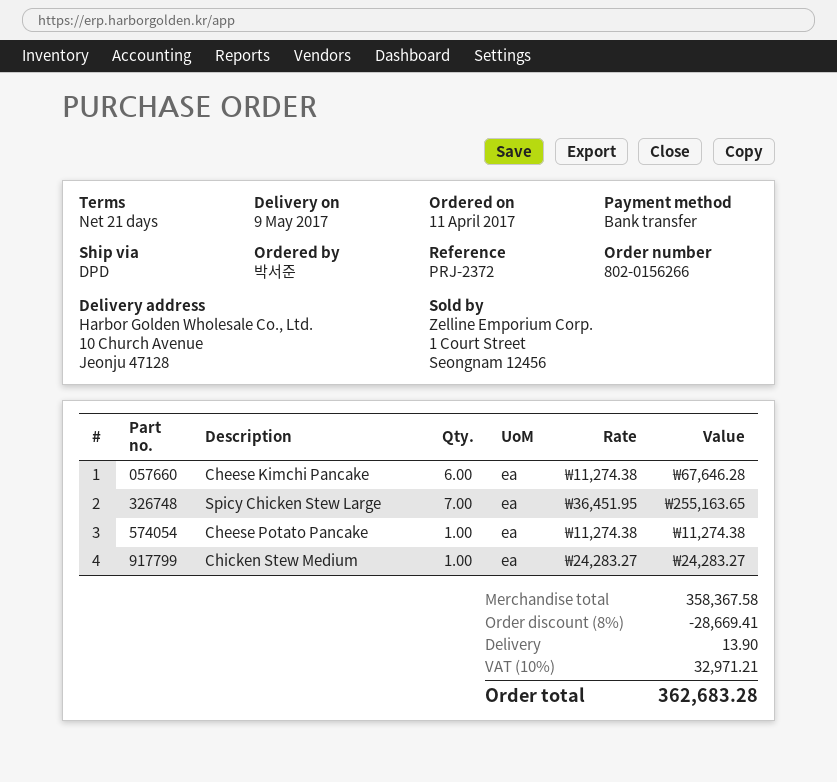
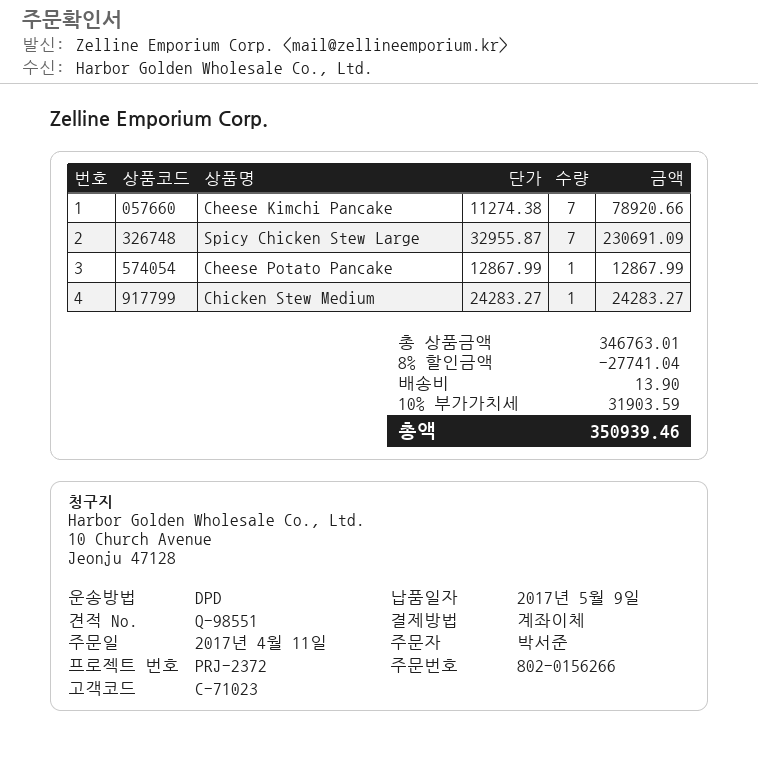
Cheese Kimchi Pancake: 6 x 11274.38 = 67646.28 -> 7 x 11274.38 = 78920.66
Spicy Chicken Stew Large: 7 x 36451.95 = 255163.65 -> 7 x 32955.87 = 230691.09
Cheese Potato Pancake: 1 x 11274.38 = 11274.38 -> 1 x 12867.99 = 12867.99
subtotal: 358367.58 -> 346763.01
discount: 8% = 28669.41 -> 8% = 27741.04
tax: 10% = 32971.21 -> 10% = 31903.59
total: 362683.28 -> 350939.46

